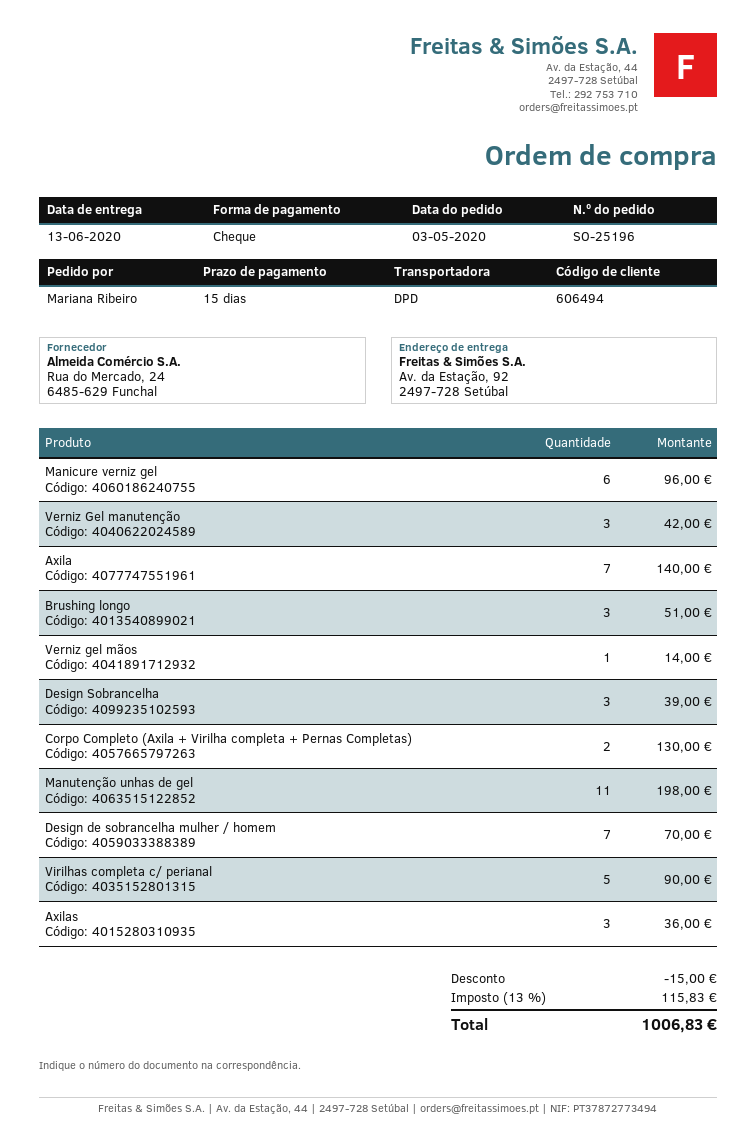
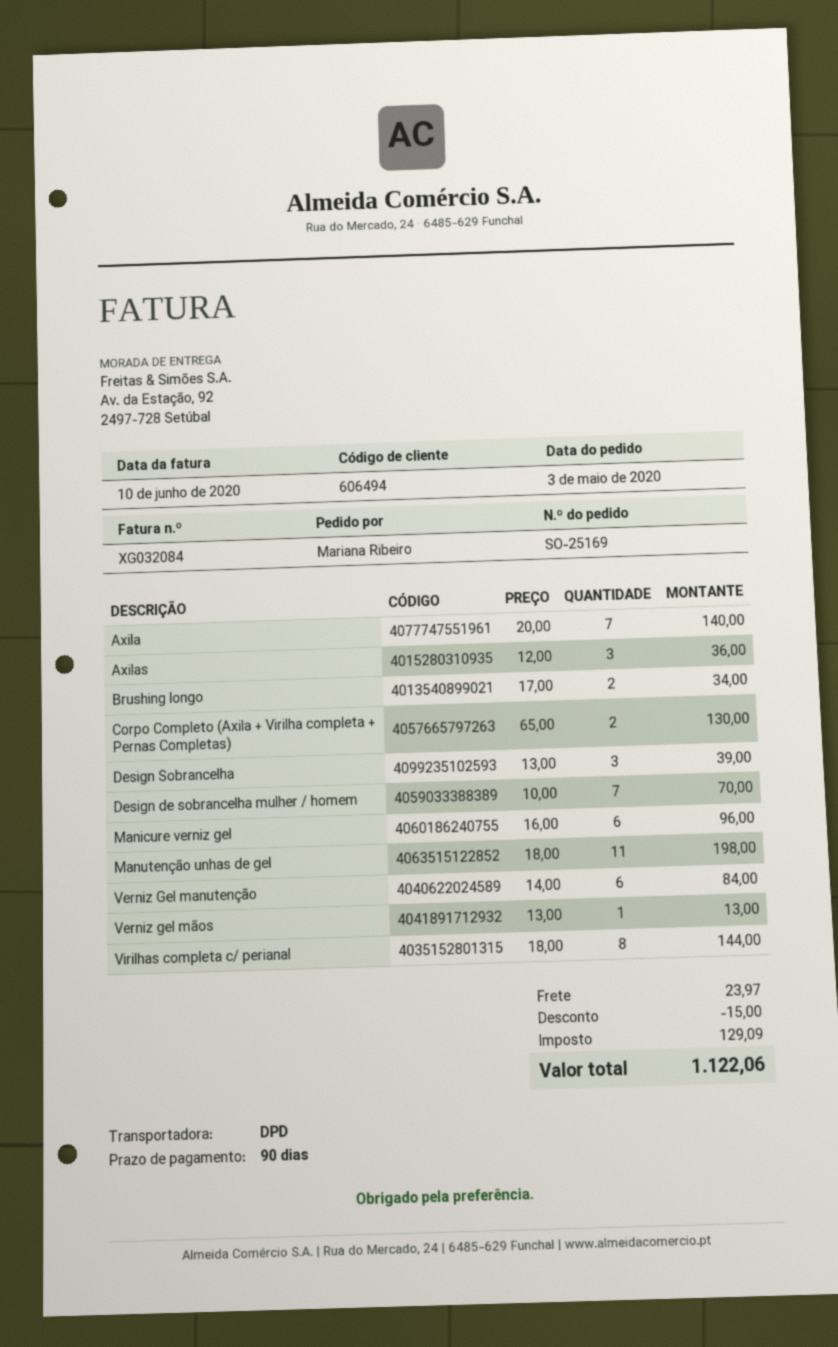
order number: SO-25196 -> SO-25169
payment terms: 15 days -> 90 days
Verniz Gel manutenção: 3 for 42.00 -> 6 for 84.00
Brushing longo: 3 for 51.00 -> 2 for 34.00
Verniz gel mãos: 1 for 14.00 -> 1 for 13.00
Virilhas completa c/ perianal: 5 for 90.00 -> 8 for 144.00
shipping: none -> 23.97
tax: 115.83 -> 129.09
total: 1006.83 -> 1122.06

